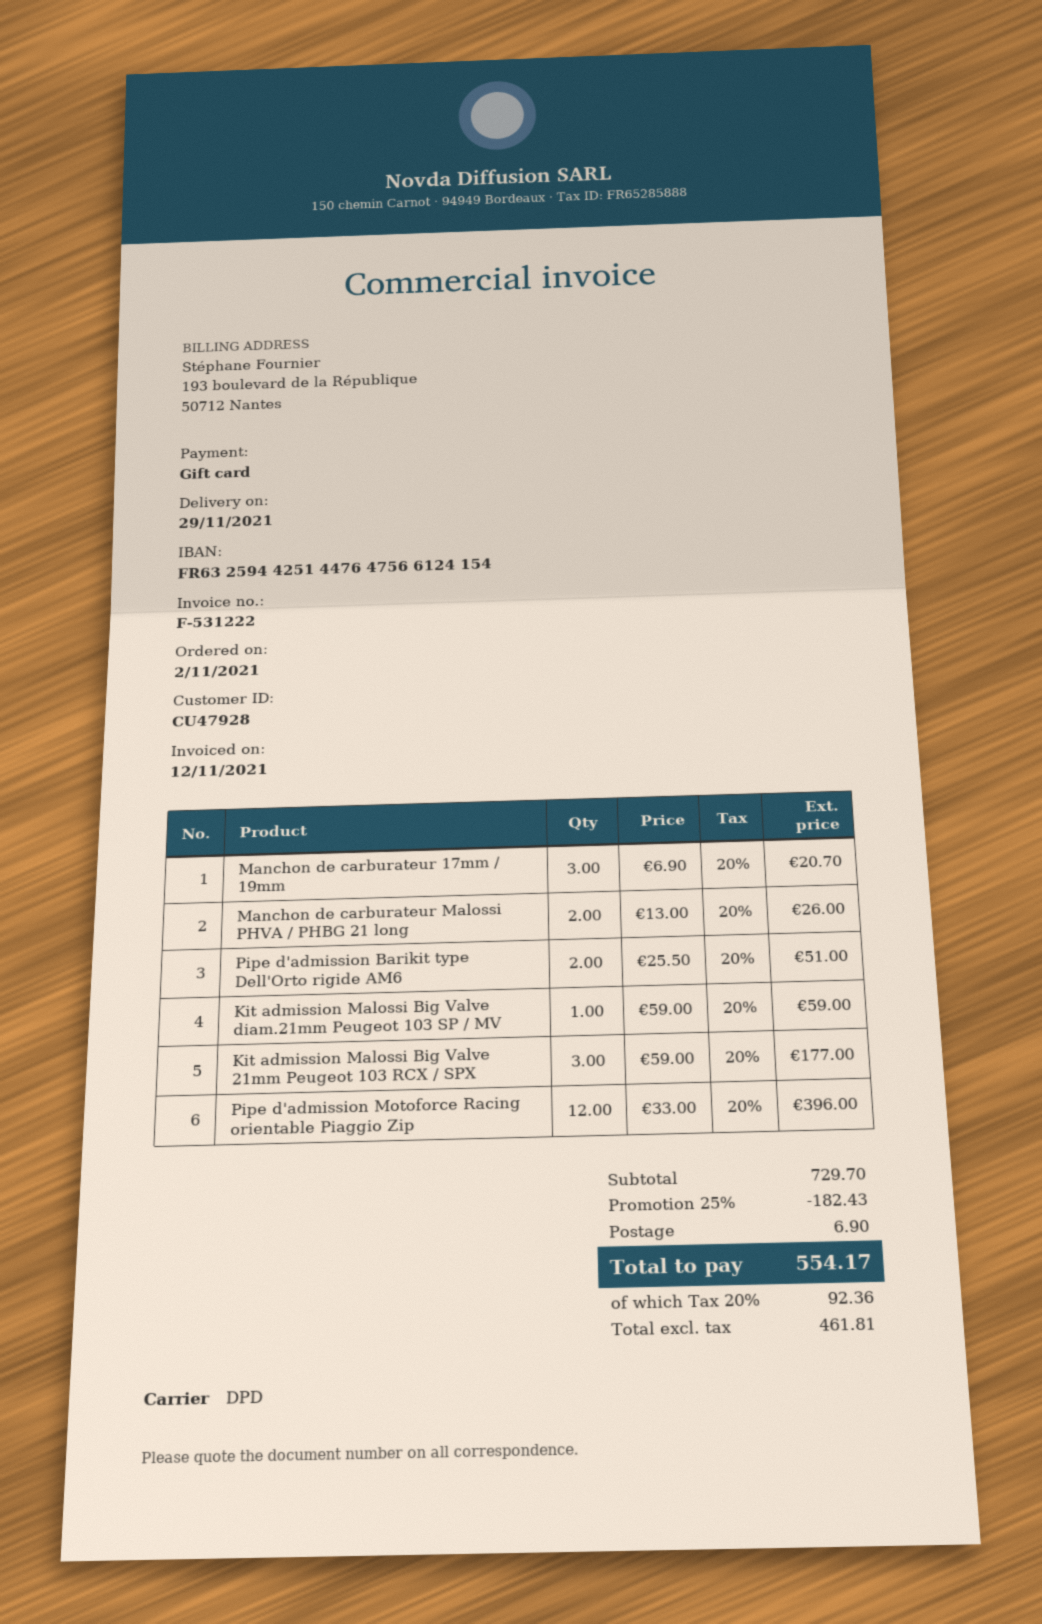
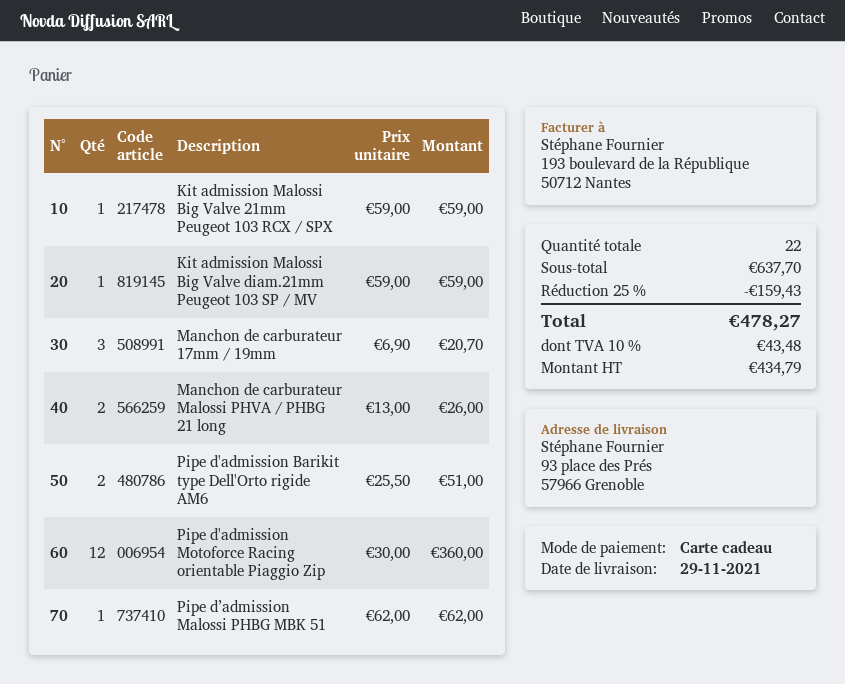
Kit admission Malossi Big Valve 21mm Peugeot 103 RCX / SPX: 3 x 59.00 = 177.00 -> 1 x 59.00 = 59.00
Pipe d'admission Motoforce Racing orientable Piaggio Zip: 12 x 33.00 = 396.00 -> 12 x 30.00 = 360.00
Pipe d’admission Malossi PHBG MBK 51: none -> 1 x 62.00 = 62.00
subtotal: 729.70 -> 637.70
discount: 25% = 182.43 -> 25% = 159.43
shipping: 6.90 -> none
net: 461.81 -> 434.79
tax: 20% = 92.36 -> 10% = 43.48
total: 554.17 -> 478.27

